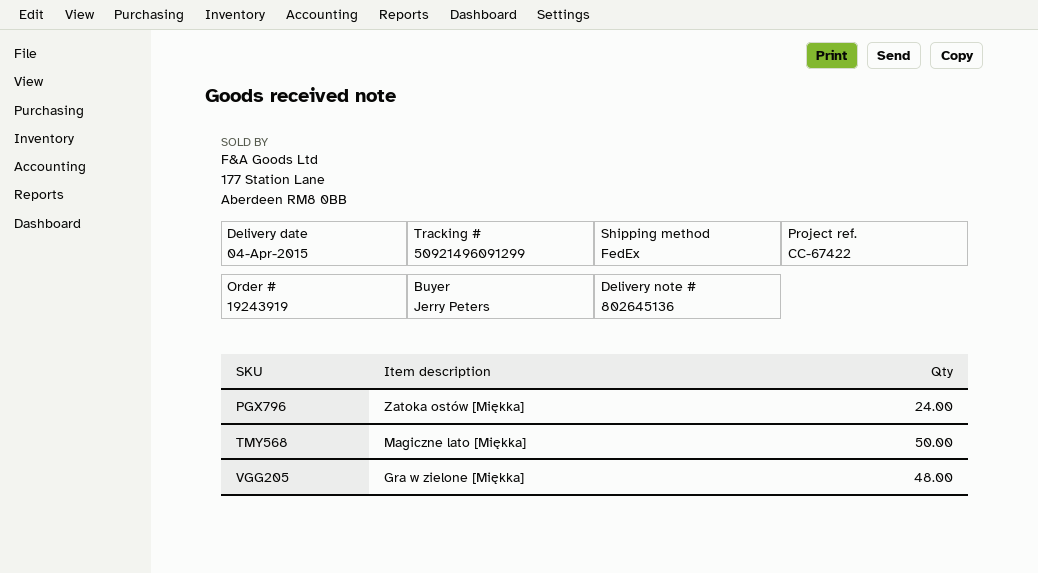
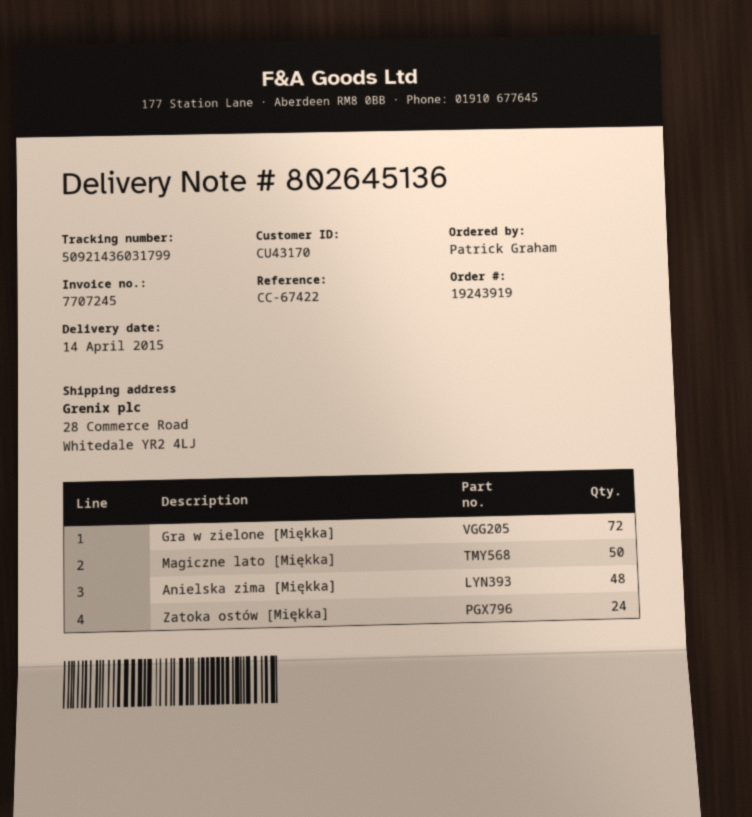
delivery date: 2015-04-04 -> 2015-04-14
ordered by: Jerry Peters -> Patrick Graham
tracking number: 50921496091299 -> 50921436031799
Gra w zielone [Miękka]: 48 -> 72
Anielska zima [Miękka]: none -> 48

